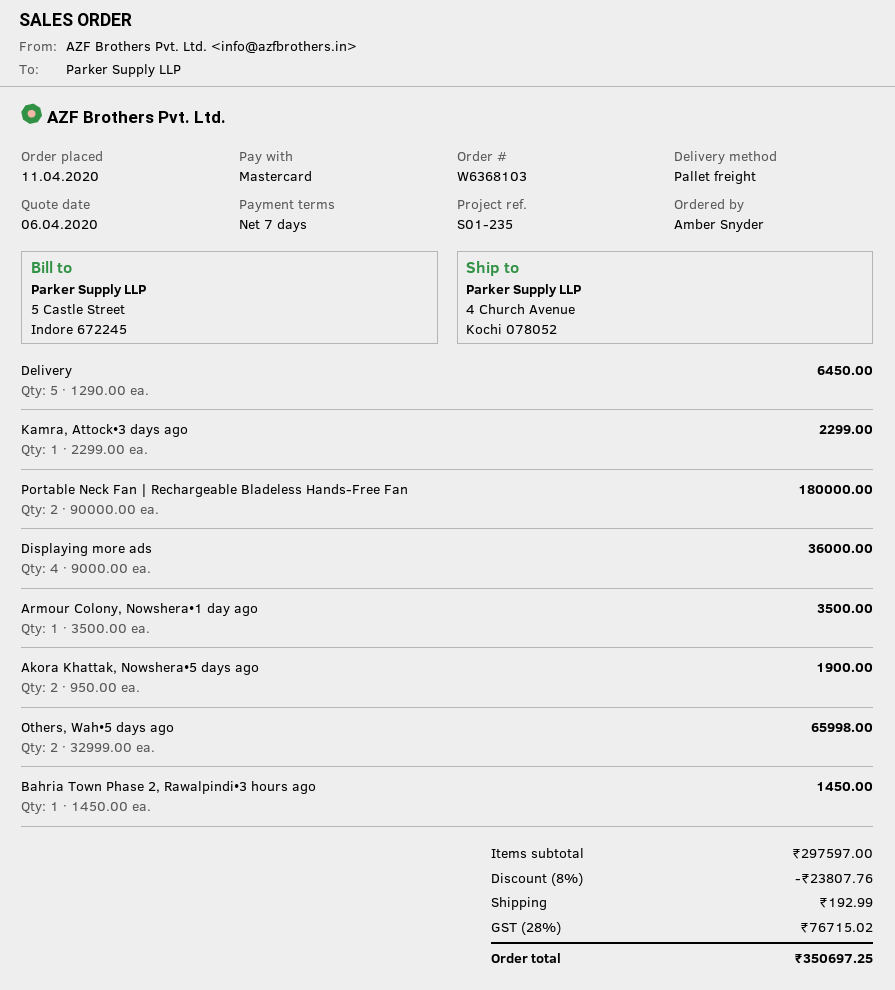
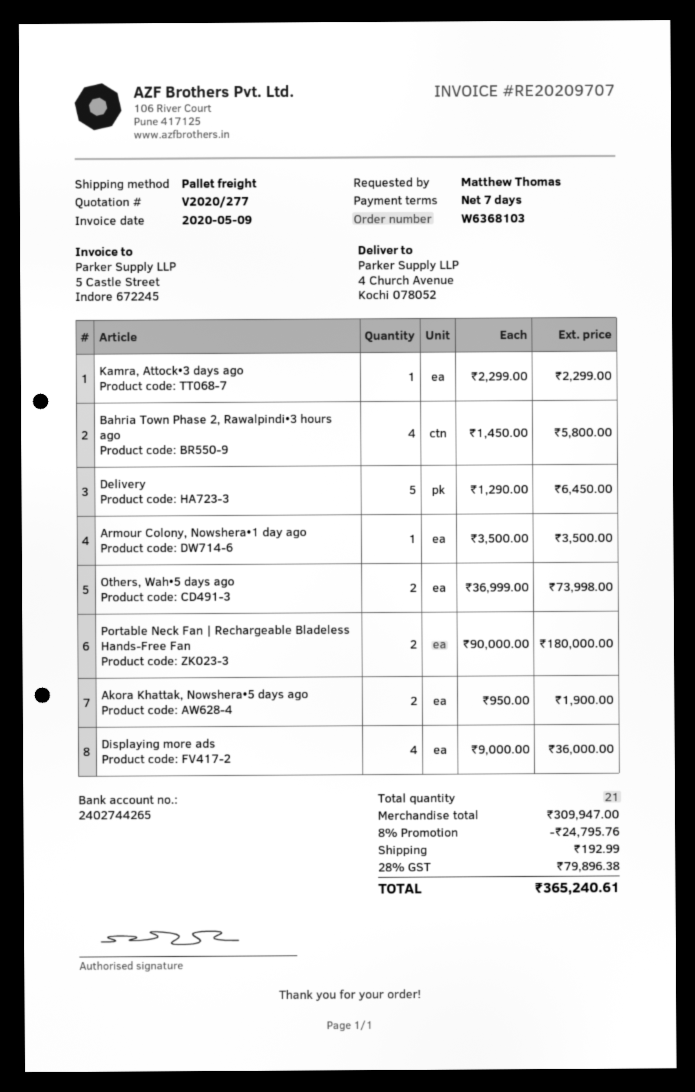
ordered by: Amber Snyder -> Matthew Thomas
Others, Wah•5 days ago: 2 x 32999.00 = 65998.00 -> 2 x 36999.00 = 73998.00
Bahria Town Phase 2, Rawalpindi•3 hours ago: 1 x 1450.00 = 1450.00 -> 4 x 1450.00 = 5800.00
subtotal: 297597.00 -> 309947.00
discount: 8% = 23807.76 -> 8% = 24795.76
tax: 28% = 76715.02 -> 28% = 79896.38
total: 350697.25 -> 365240.61

